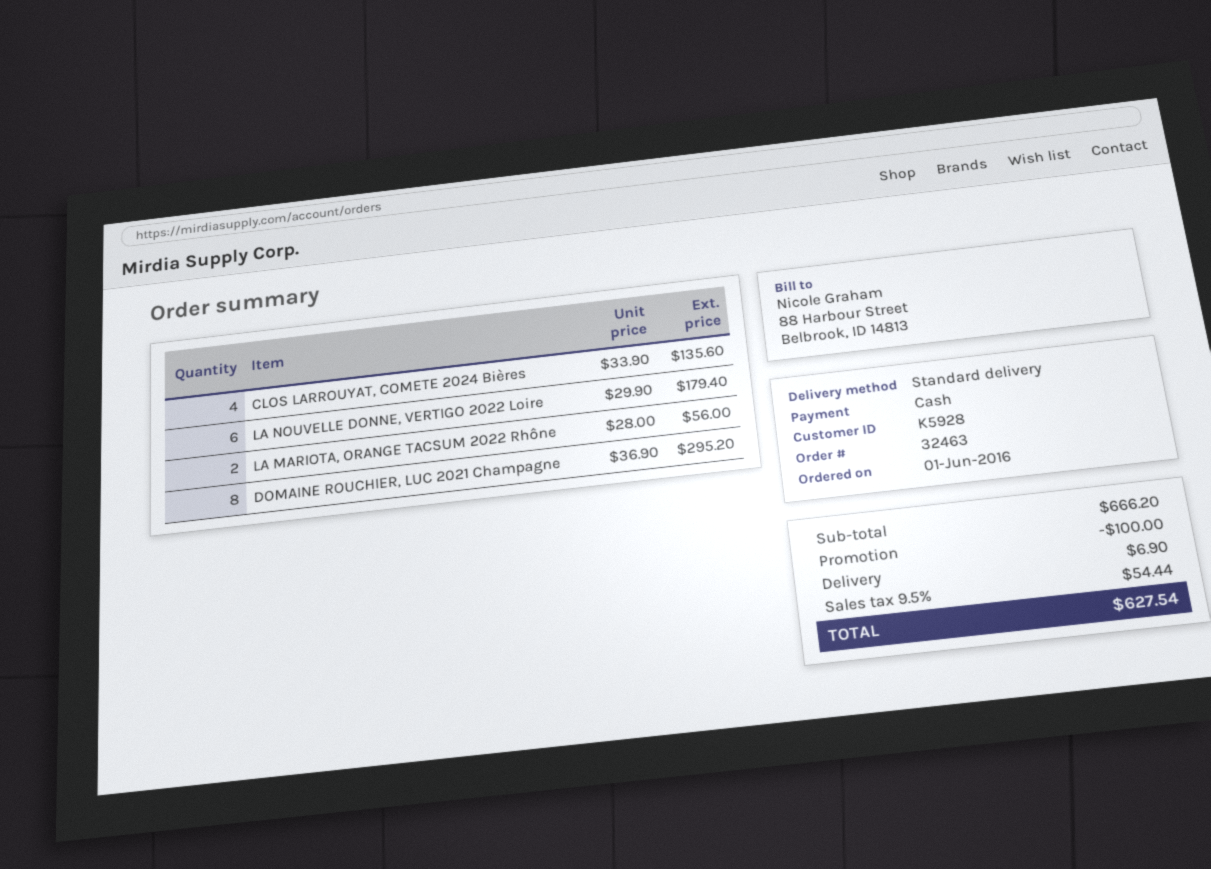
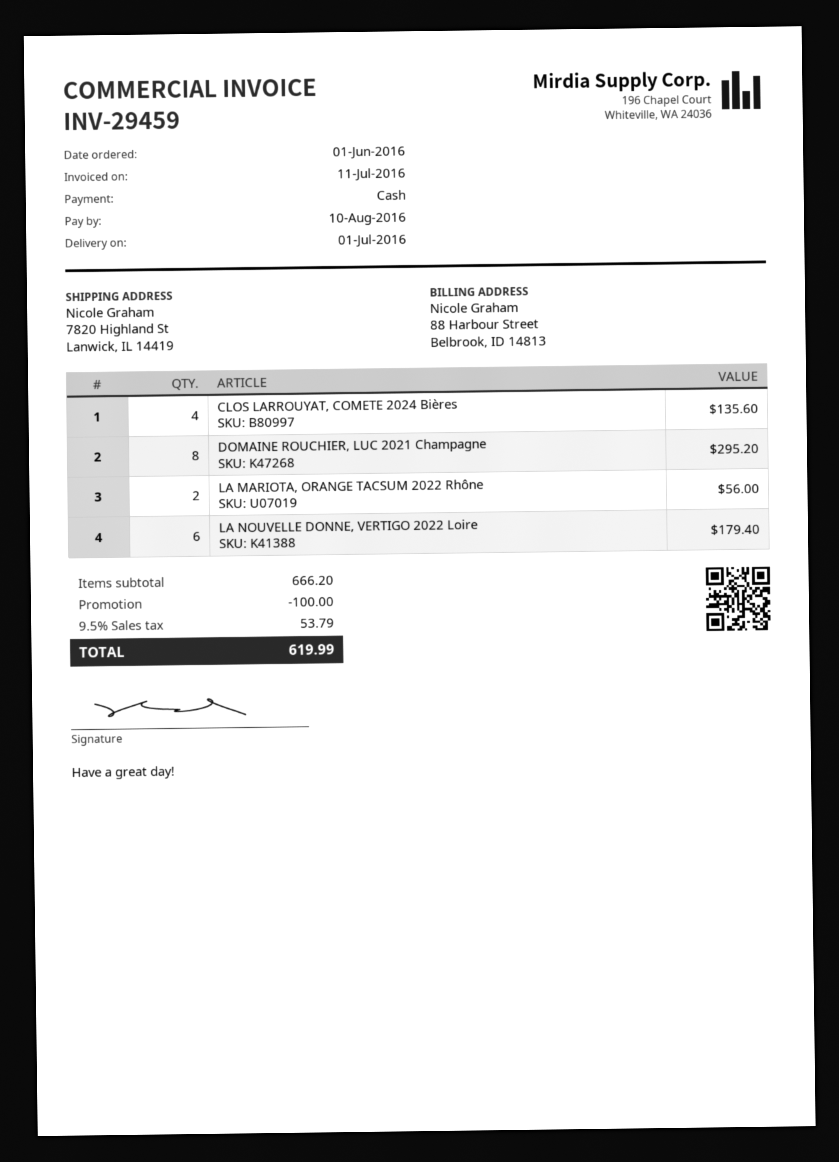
shipping: 6.90 -> none
tax: 9.5% = 54.44 -> 9.5% = 53.79
total: 627.54 -> 619.99

